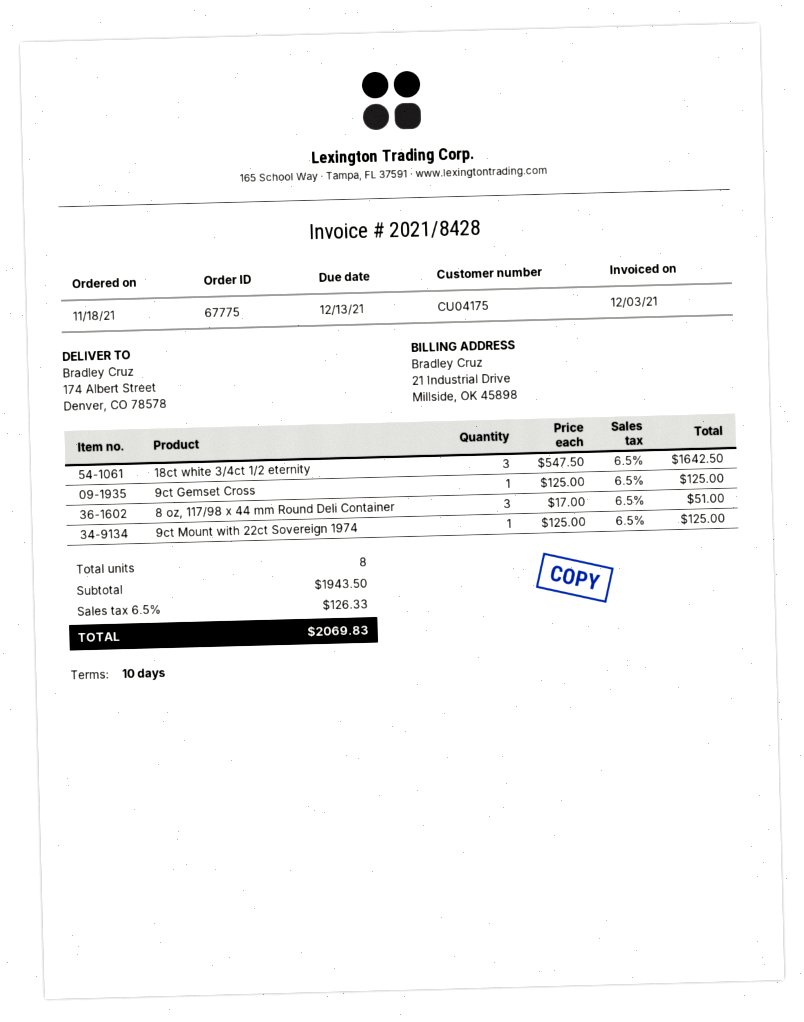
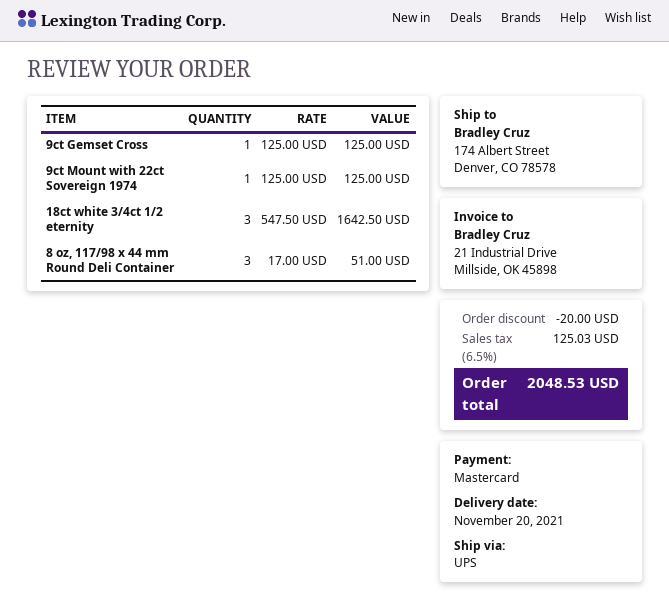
discount: none -> 20.00
tax: 6.5% = 126.33 -> 6.5% = 125.03
total: 2069.83 -> 2048.53

